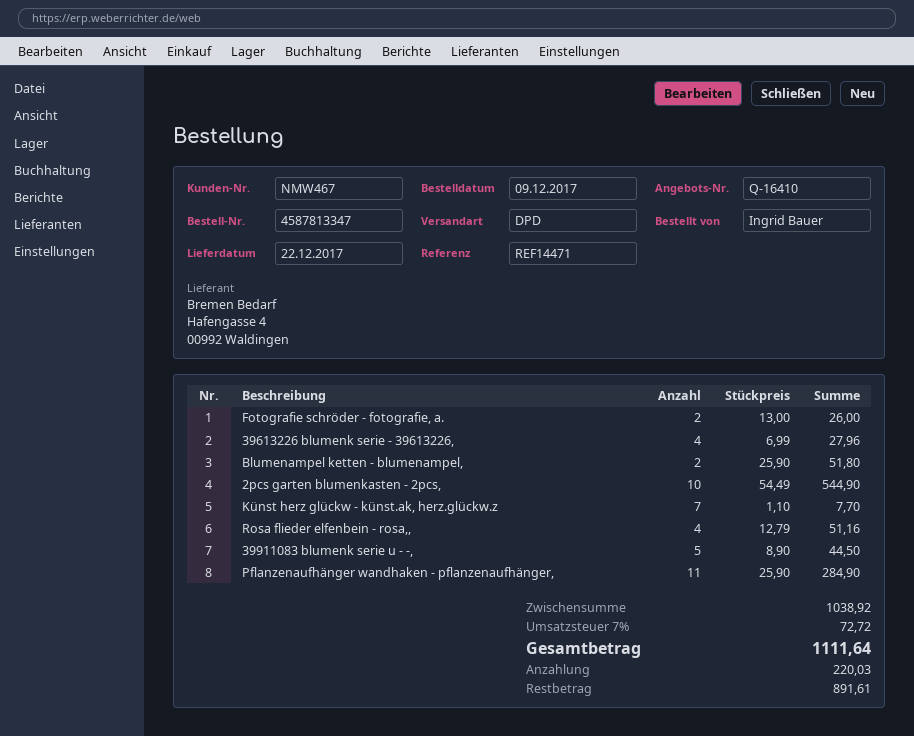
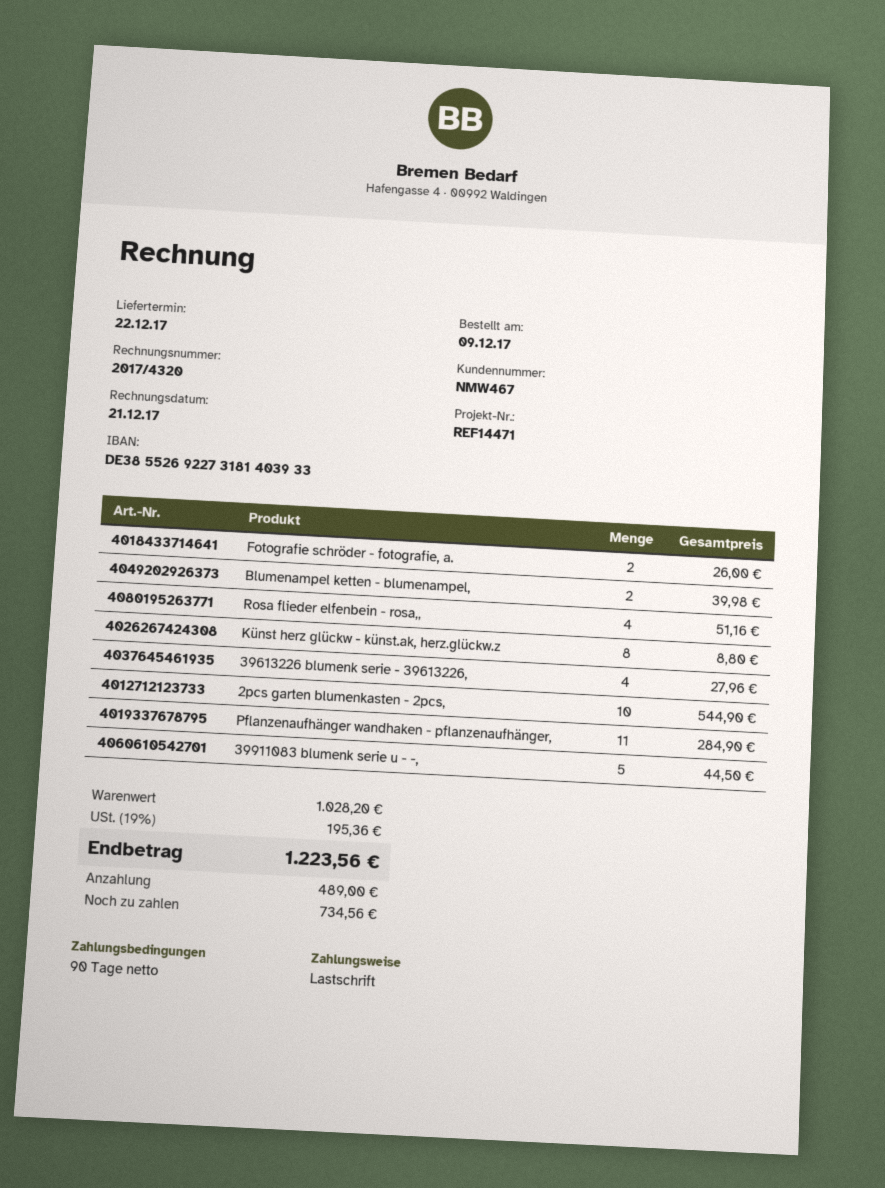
Blumenampel ketten - blumenampel,: 2 for 51.80 -> 2 for 39.98
Künst herz glückw - künst.ak, herz.glückw.z: 7 for 7.70 -> 8 for 8.80
subtotal: 1038.92 -> 1028.20
tax: 7% = 72.72 -> 19% = 195.36
total: 1111.64 -> 1223.56
deposit: 220.03 -> 489.00
balance: 891.61 -> 734.56

